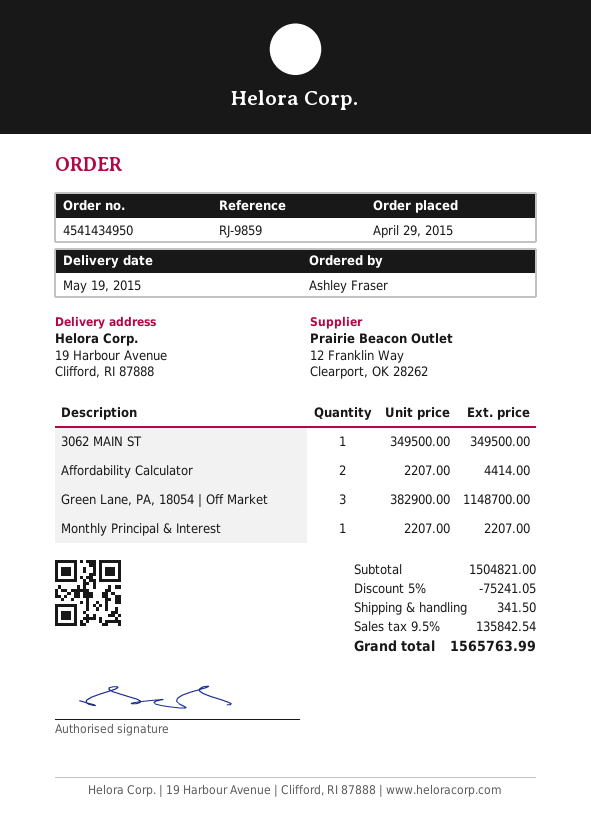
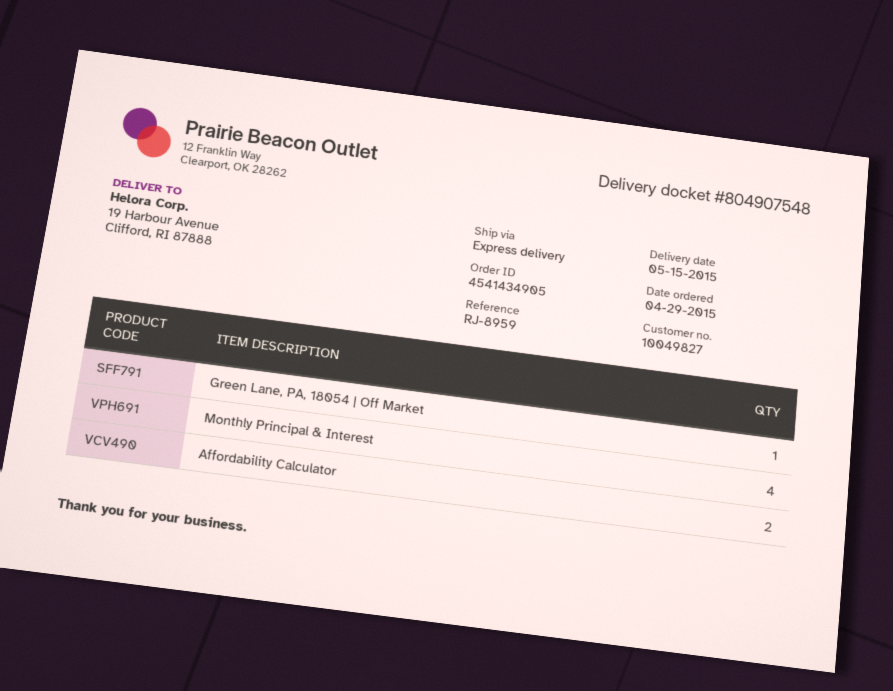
order number: 4541434950 -> 4541434905
delivery date: 2015-05-19 -> 2015-05-15
reference: RJ-9859 -> RJ-8959
3062 MAIN ST: 1 -> none
Green Lane, PA, 18054 | Off Market: 3 -> 1
Monthly Principal & Interest: 1 -> 4

